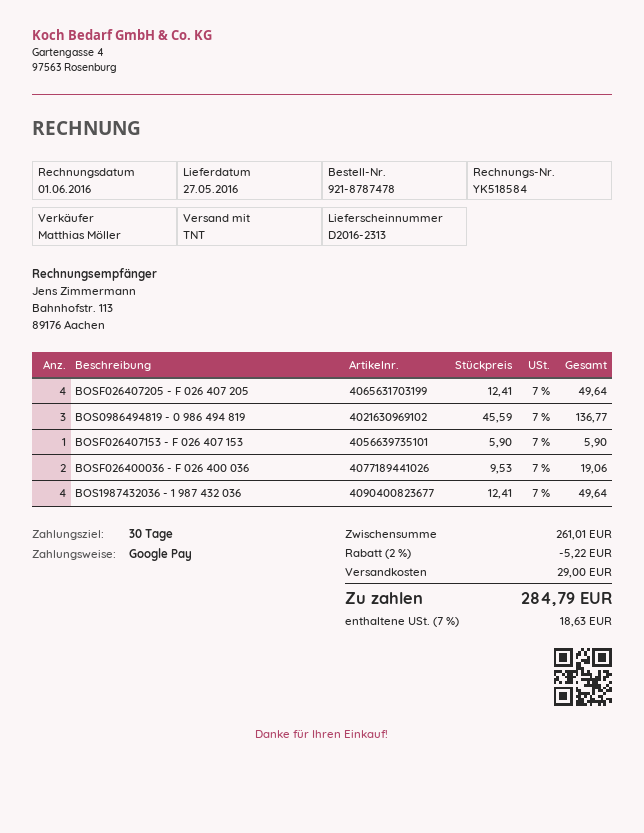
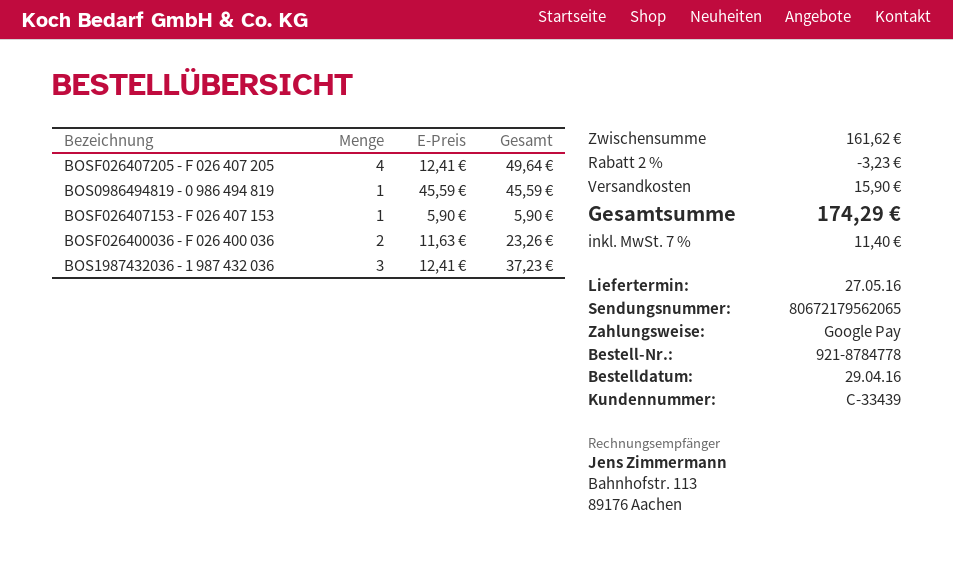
order number: 921-8787478 -> 921-8784778
BOS0986494819 - 0 986 494 819: 3 x 45.59 = 136.77 -> 1 x 45.59 = 45.59
BOSF026400036 - F 026 400 036: 2 x 9.53 = 19.06 -> 2 x 11.63 = 23.26
BOS1987432036 - 1 987 432 036: 4 x 12.41 = 49.64 -> 3 x 12.41 = 37.23
subtotal: 261.01 -> 161.62
discount: 2% = 5.22 -> 2% = 3.23
shipping: 29.00 -> 15.90
tax: 7% = 18.63 -> 7% = 11.40
total: 284.79 -> 174.29

